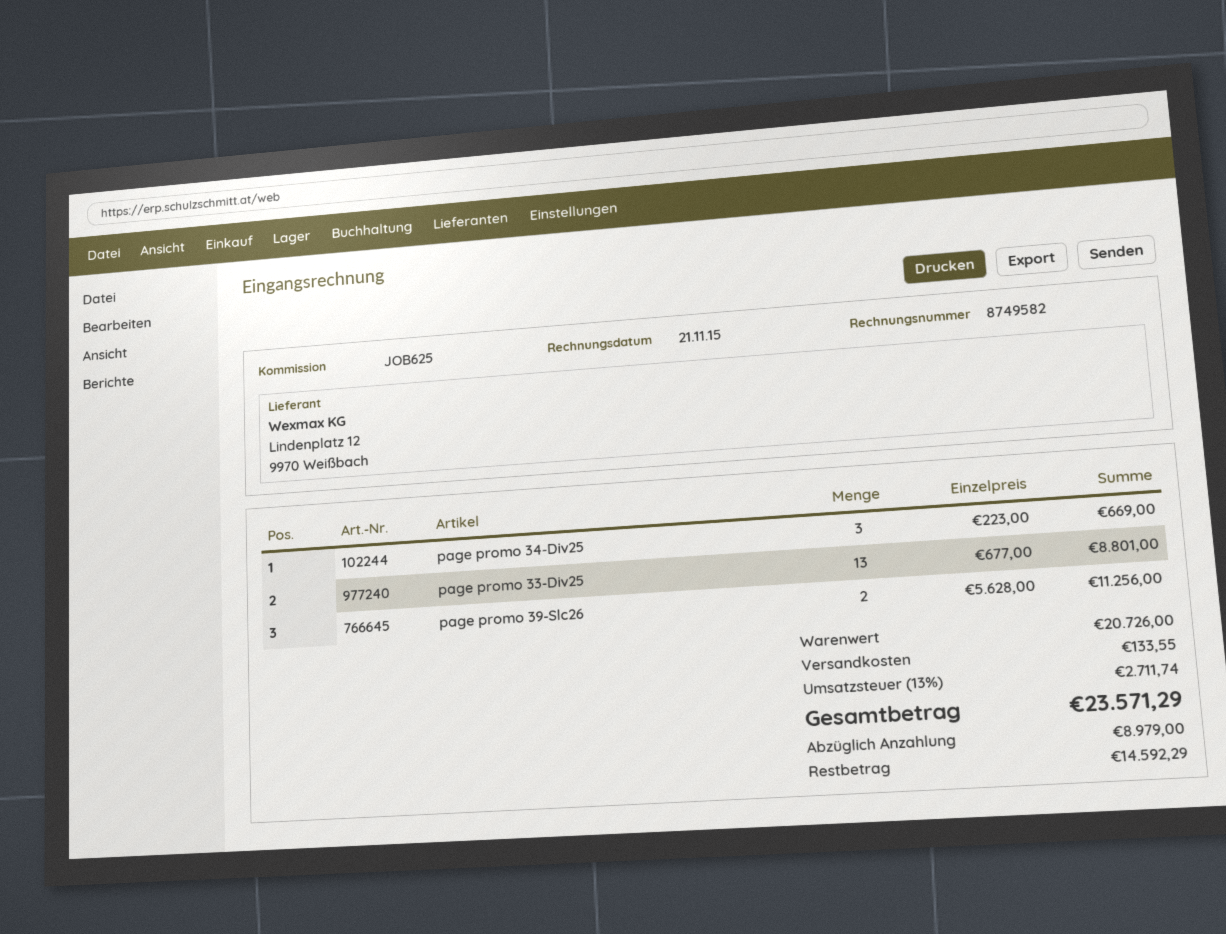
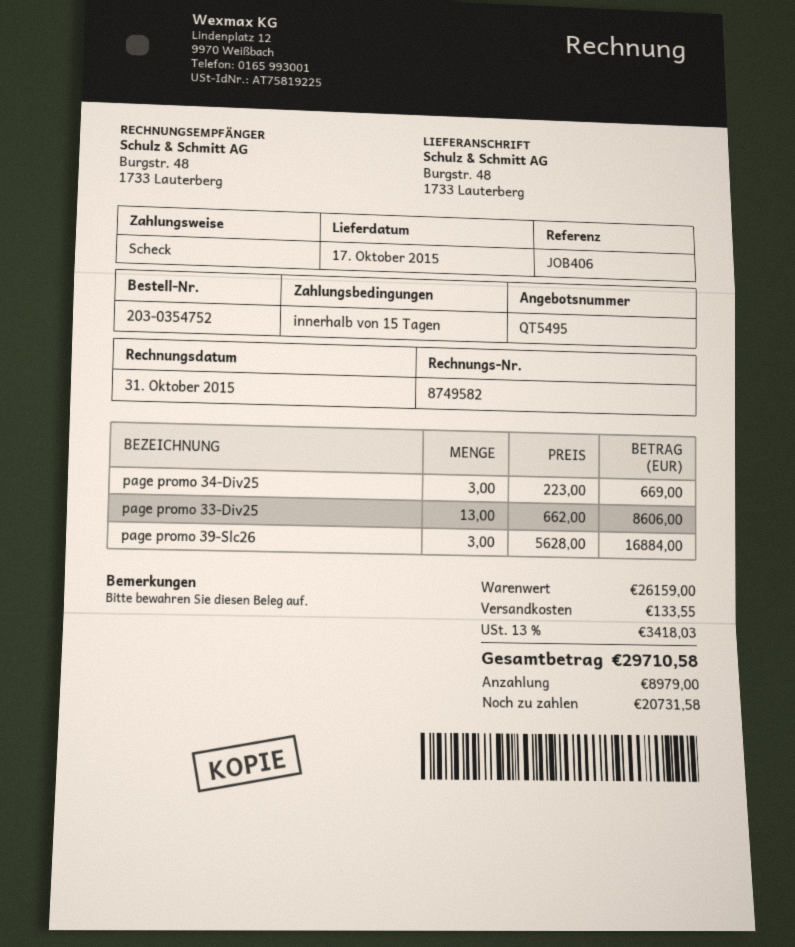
invoice date: 2015-11-21 -> 2015-10-31
reference: JOB625 -> JOB406
page promo 33-Div25: 13 x 677.00 = 8801.00 -> 13 x 662.00 = 8606.00
page promo 39-Slc26: 2 x 5628.00 = 11256.00 -> 3 x 5628.00 = 16884.00
subtotal: 20726.00 -> 26159.00
tax: 13% = 2711.74 -> 13% = 3418.03
total: 23571.29 -> 29710.58
balance: 14592.29 -> 20731.58

